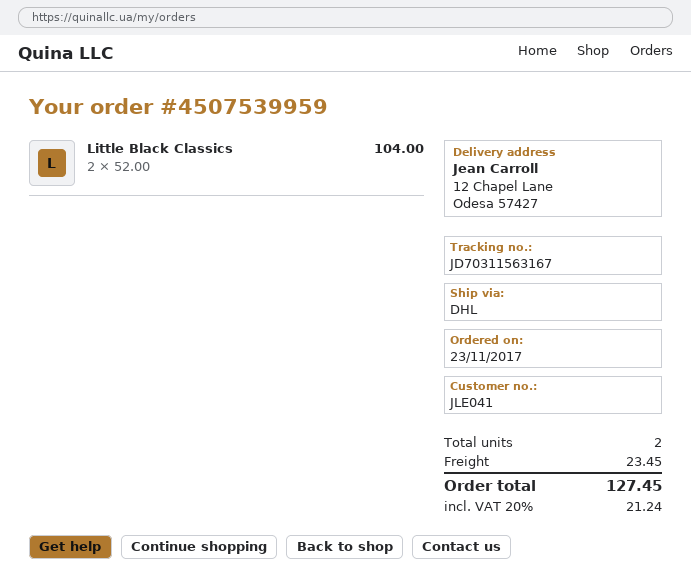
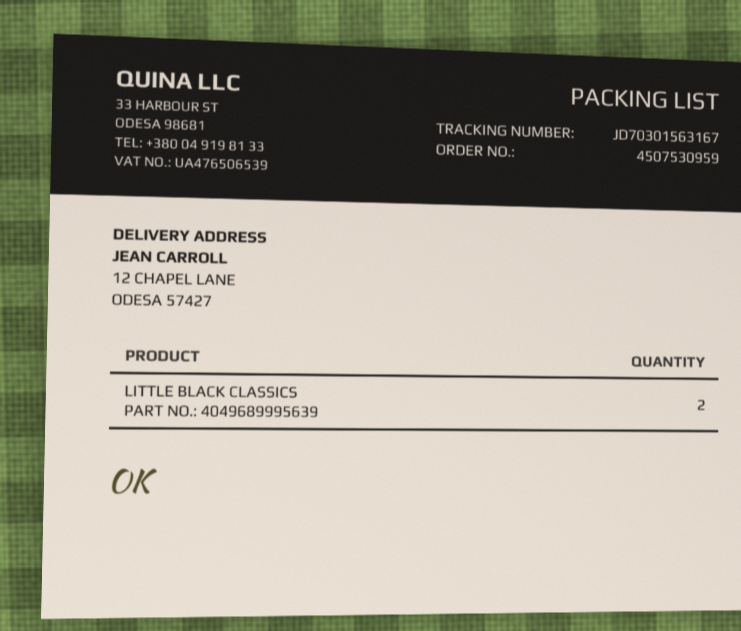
order number: 4507539959 -> 4507530959
tracking number: JD70311563167 -> JD70301563167

